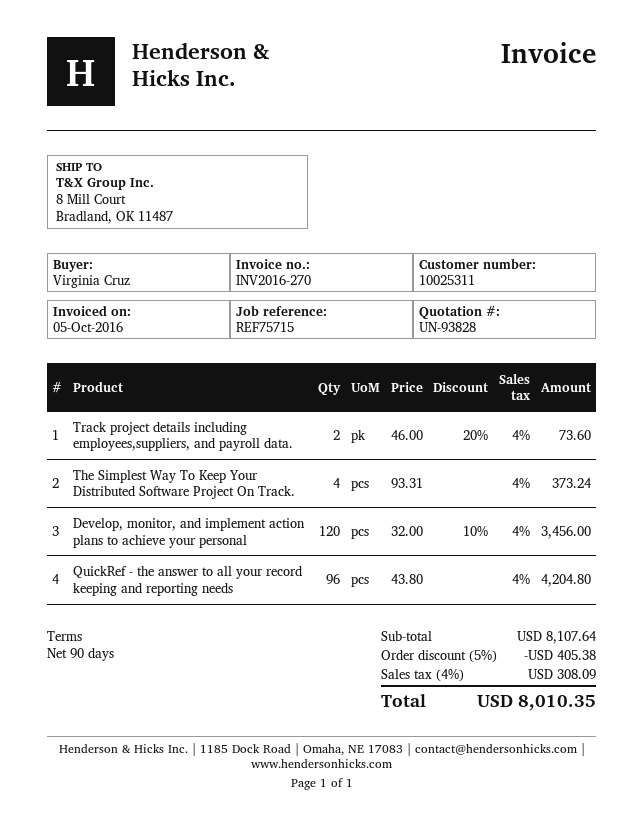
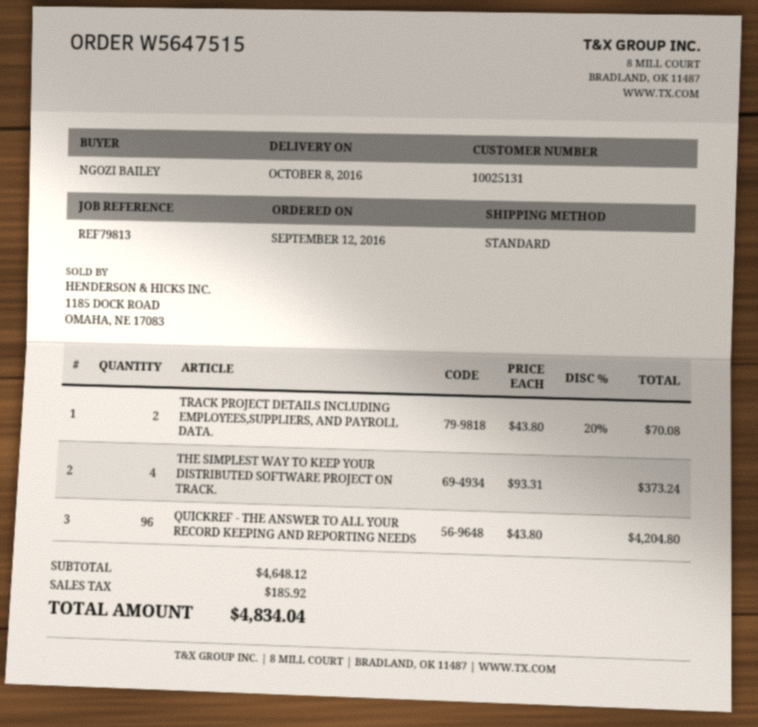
customer number: 10025311 -> 10025131
reference: REF75715 -> REF79813
ordered by: Virginia Cruz -> NGOZI BAILEY
Track project details including employees,suppliers, and payroll data.: 2 x 46.00 - 20% = 73.60 -> 2 x 43.80 - 20% = 70.08
Develop, monitor, and implement action plans to achieve your personal: 120 x 32.00 - 10% = 3456.00 -> none
subtotal: 8107.64 -> 4648.12
discount: 5% = 405.38 -> none
tax: 308.09 -> 185.92
total: 8010.35 -> 4834.04

